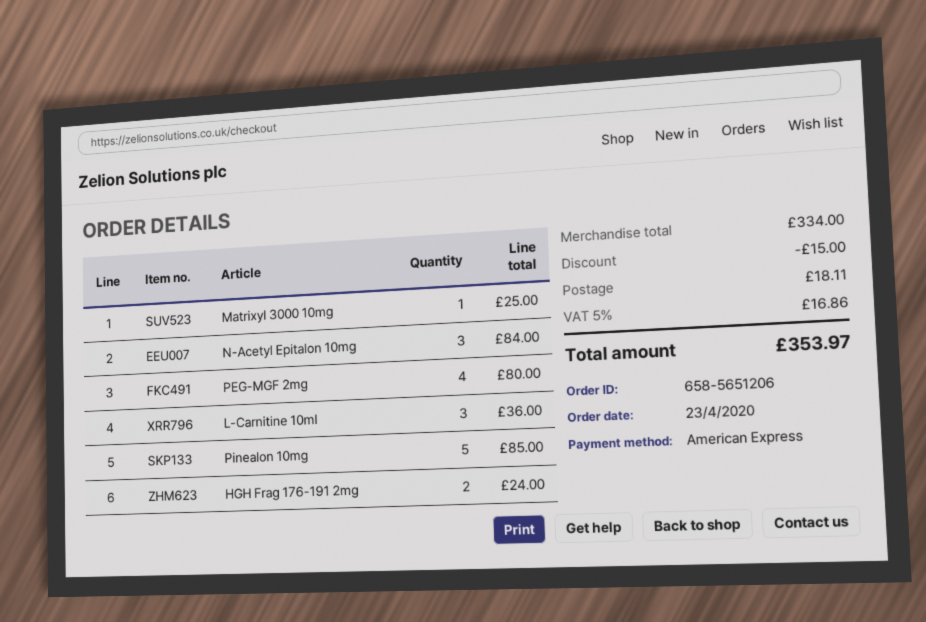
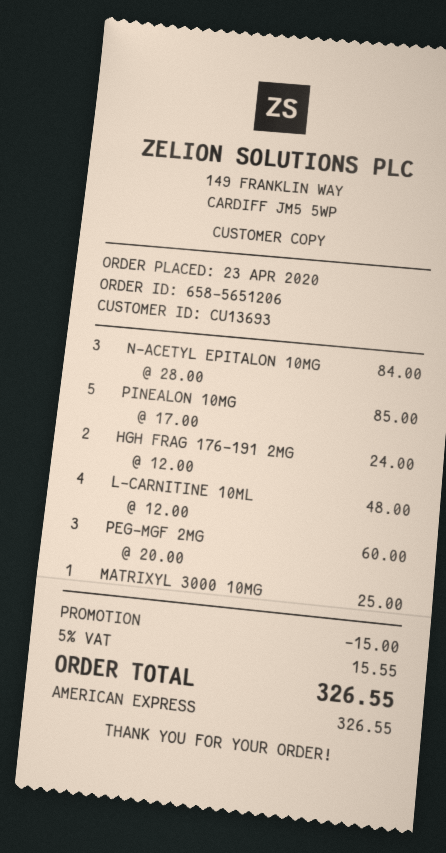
PEG-MGF 2mg: 4 for 80.00 -> 3 for 60.00
L-Carnitine 10ml: 3 for 36.00 -> 4 for 48.00
shipping: 18.11 -> none
tax: 5% = 16.86 -> 5% = 15.55
total: 353.97 -> 326.55

